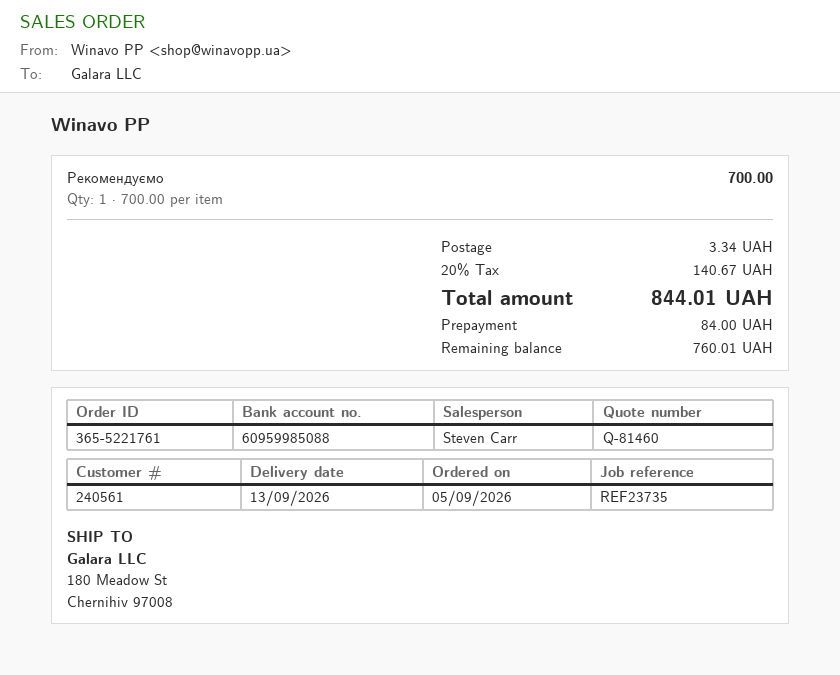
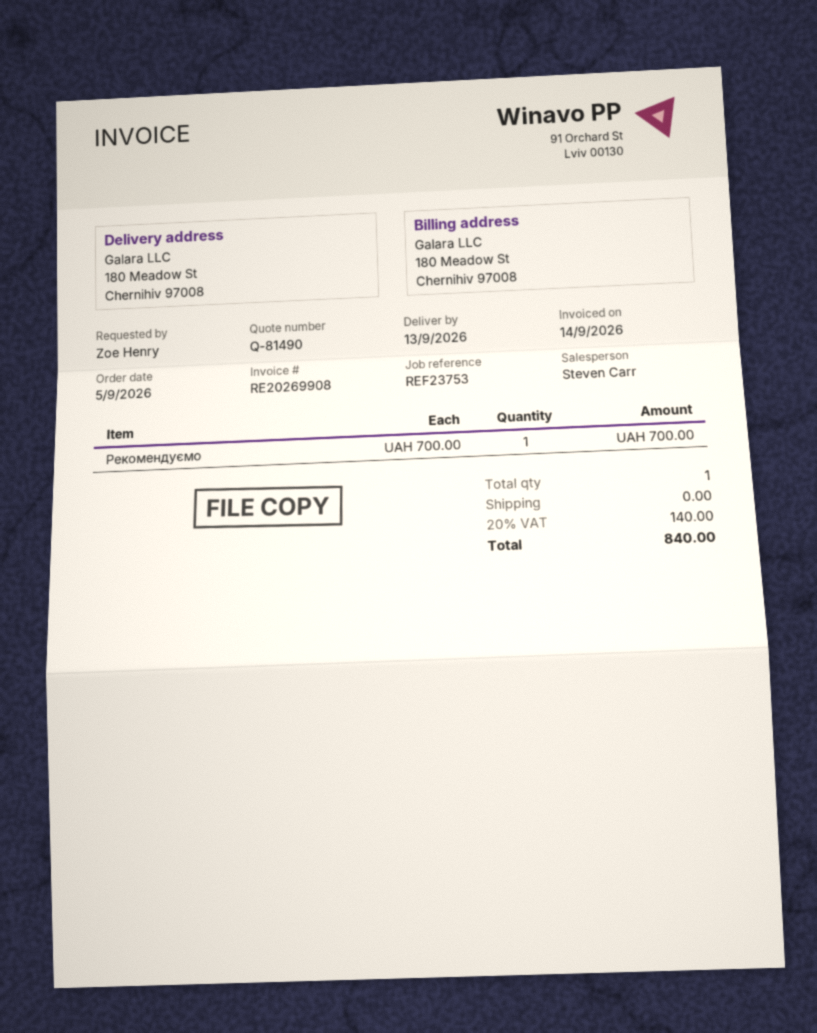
quote number: Q-81460 -> Q-81490
reference: REF23735 -> REF23753
shipping: 3.34 -> 0.00
tax: 20% = 140.67 -> 20% = 140.00
total: 844.01 -> 840.00

